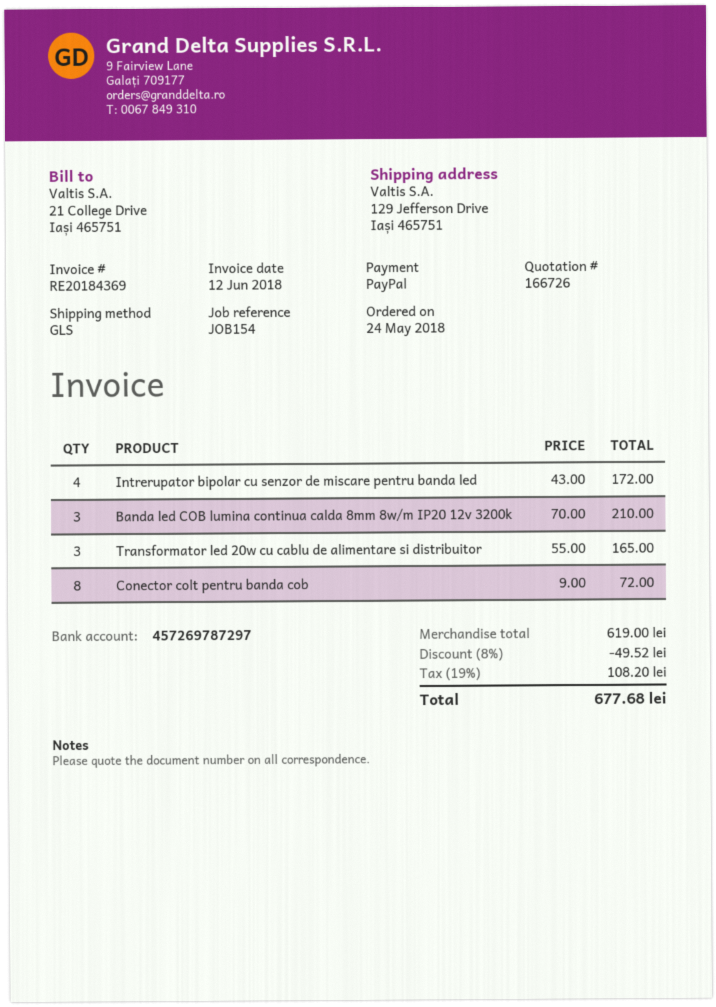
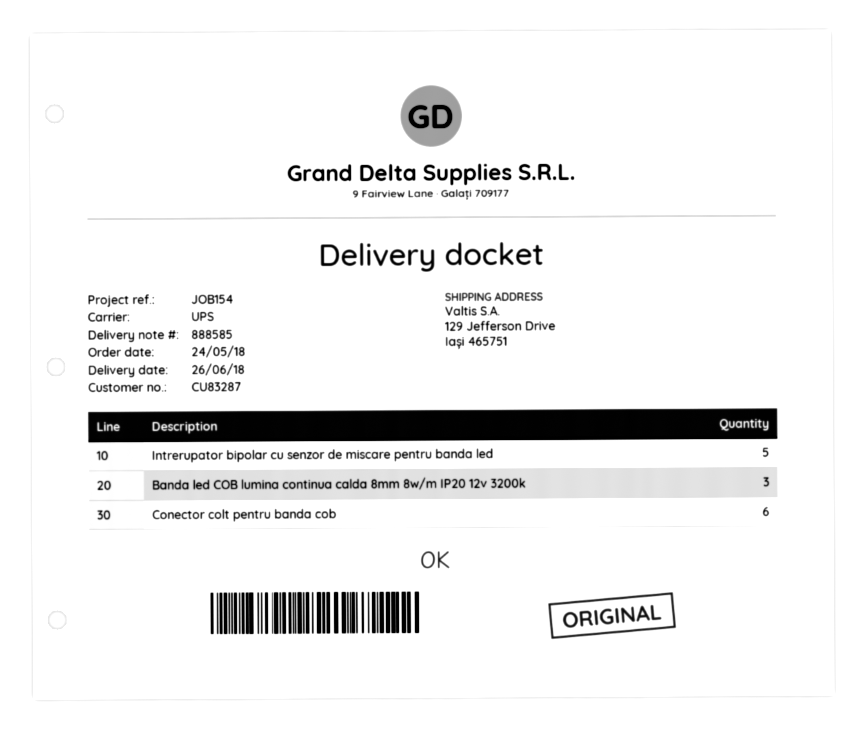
shipping method: GLS -> UPS
Intrerupator bipolar cu senzor de miscare pentru banda led: 4 -> 5
Transformator led 20w cu cablu de alimentare si distribuitor: 3 -> none
Conector colt pentru banda cob: 8 -> 6

